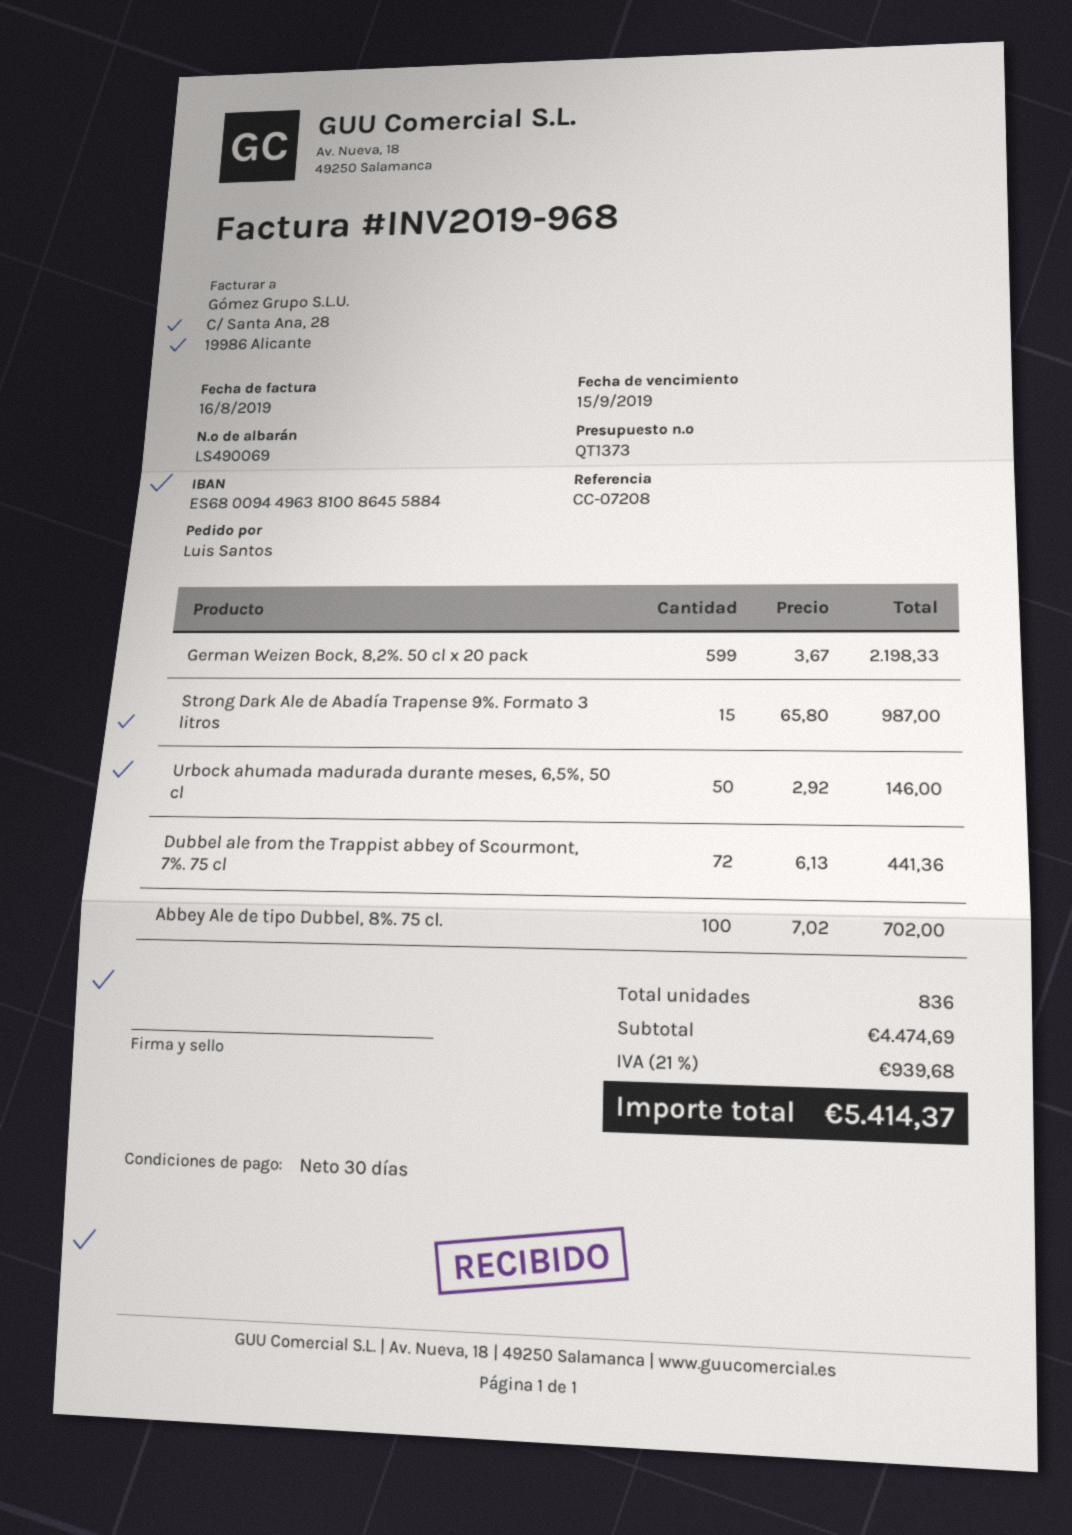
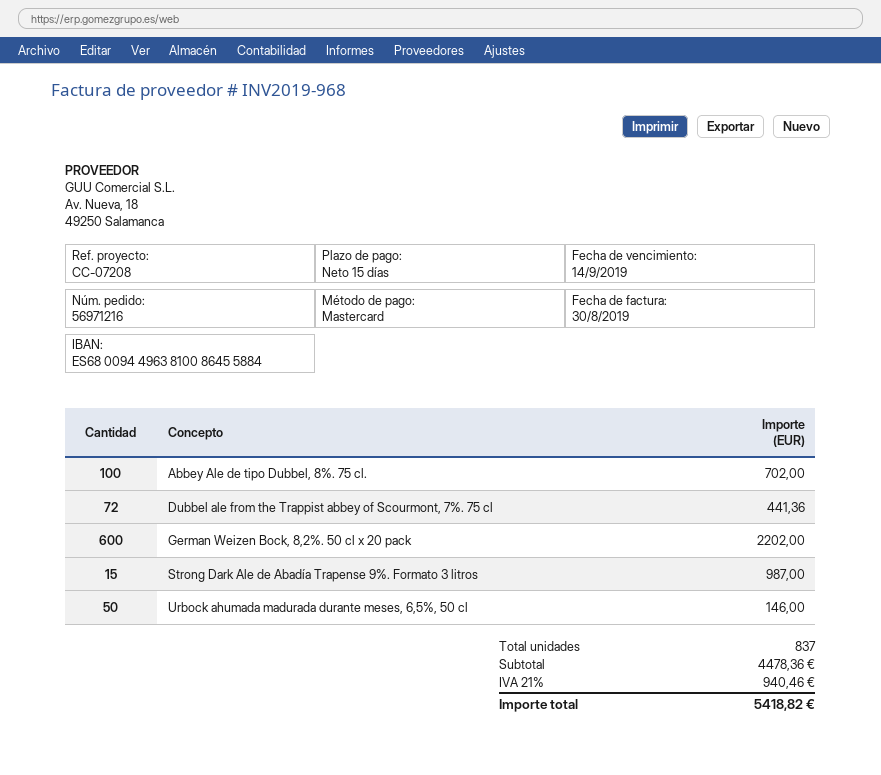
invoice date: 2019-08-16 -> 2019-08-30
payment terms: 30 days -> 15 days
due date: 2019-09-15 -> 2019-09-14
German Weizen Bock, 8,2%. 50 cl x 20 pack: 599 for 2198.33 -> 600 for 2202.00
total quantity: 836 -> 837
subtotal: 4474.69 -> 4478.36
tax: 21% = 939.68 -> 21% = 940.46
total: 5414.37 -> 5418.82

